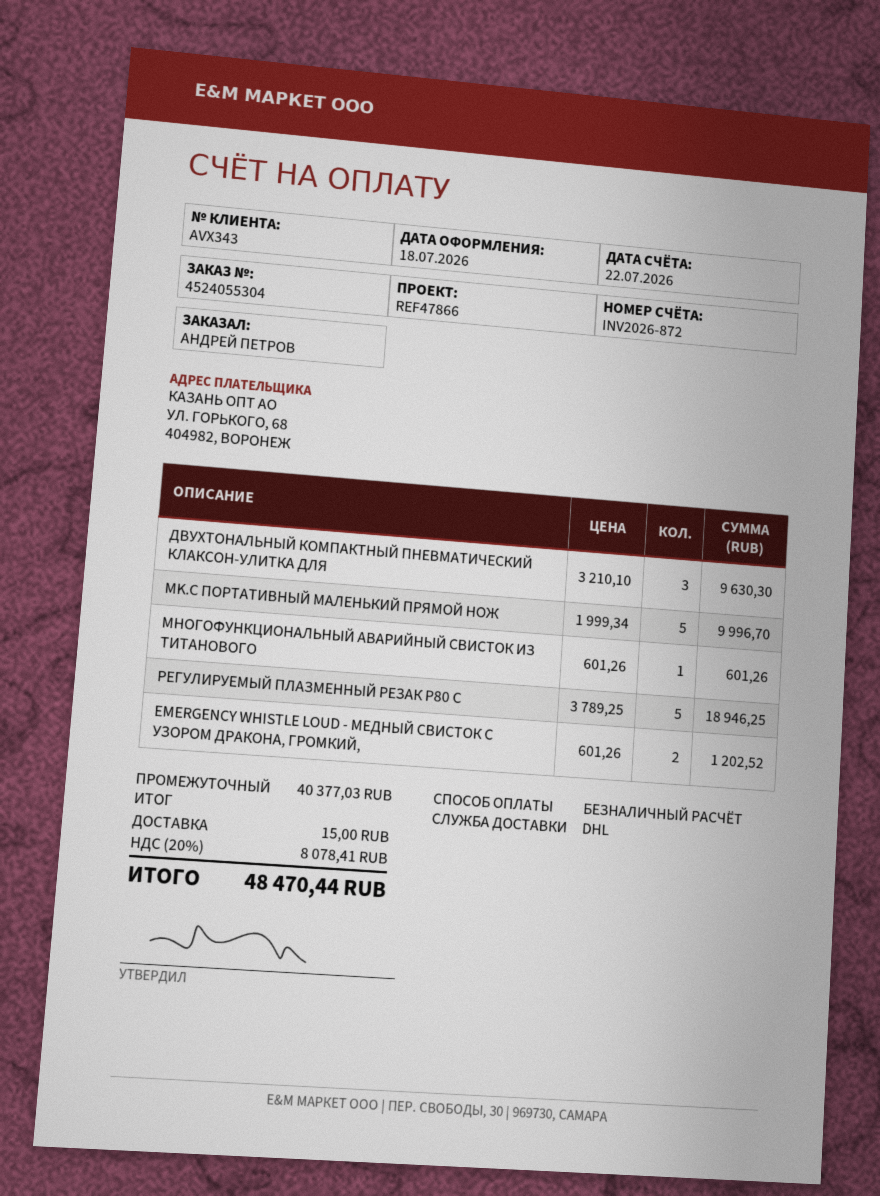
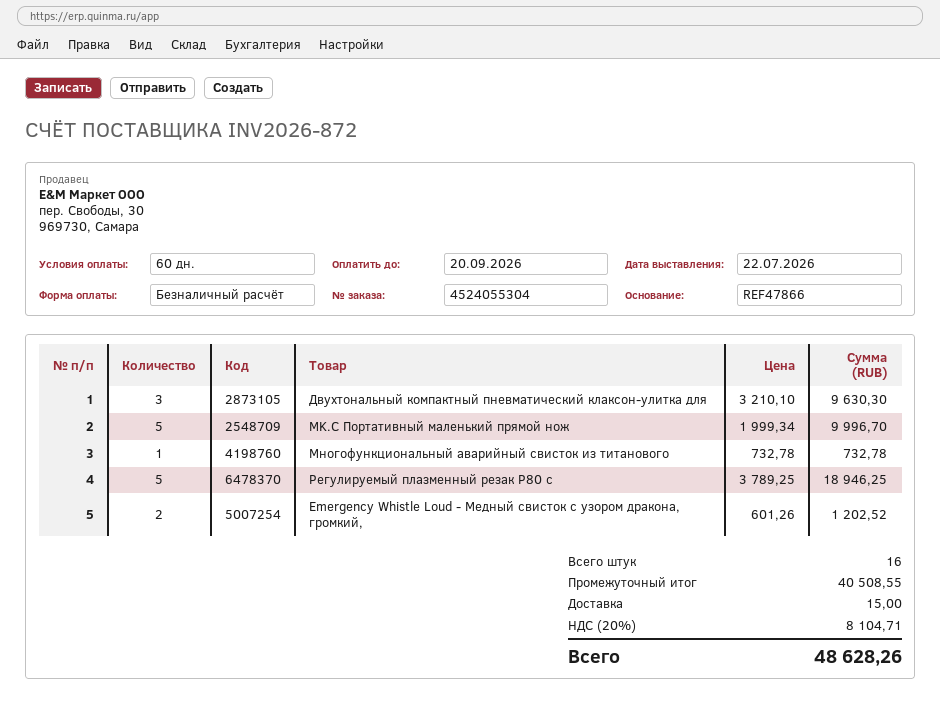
МНОГОФУНКЦИОНАЛЬНЫЙ АВАРИЙНЫЙ СВИСТОК ИЗ ТИТАНОВОГО: 1 x 601.26 = 601.26 -> 1 x 732.78 = 732.78
subtotal: 40377.03 -> 40508.55
tax: 20% = 8078.41 -> 20% = 8104.71
total: 48470.44 -> 48628.26

